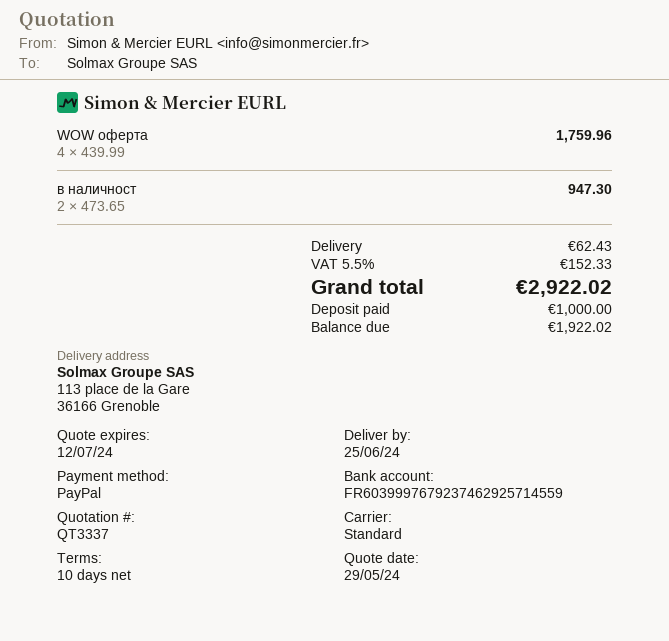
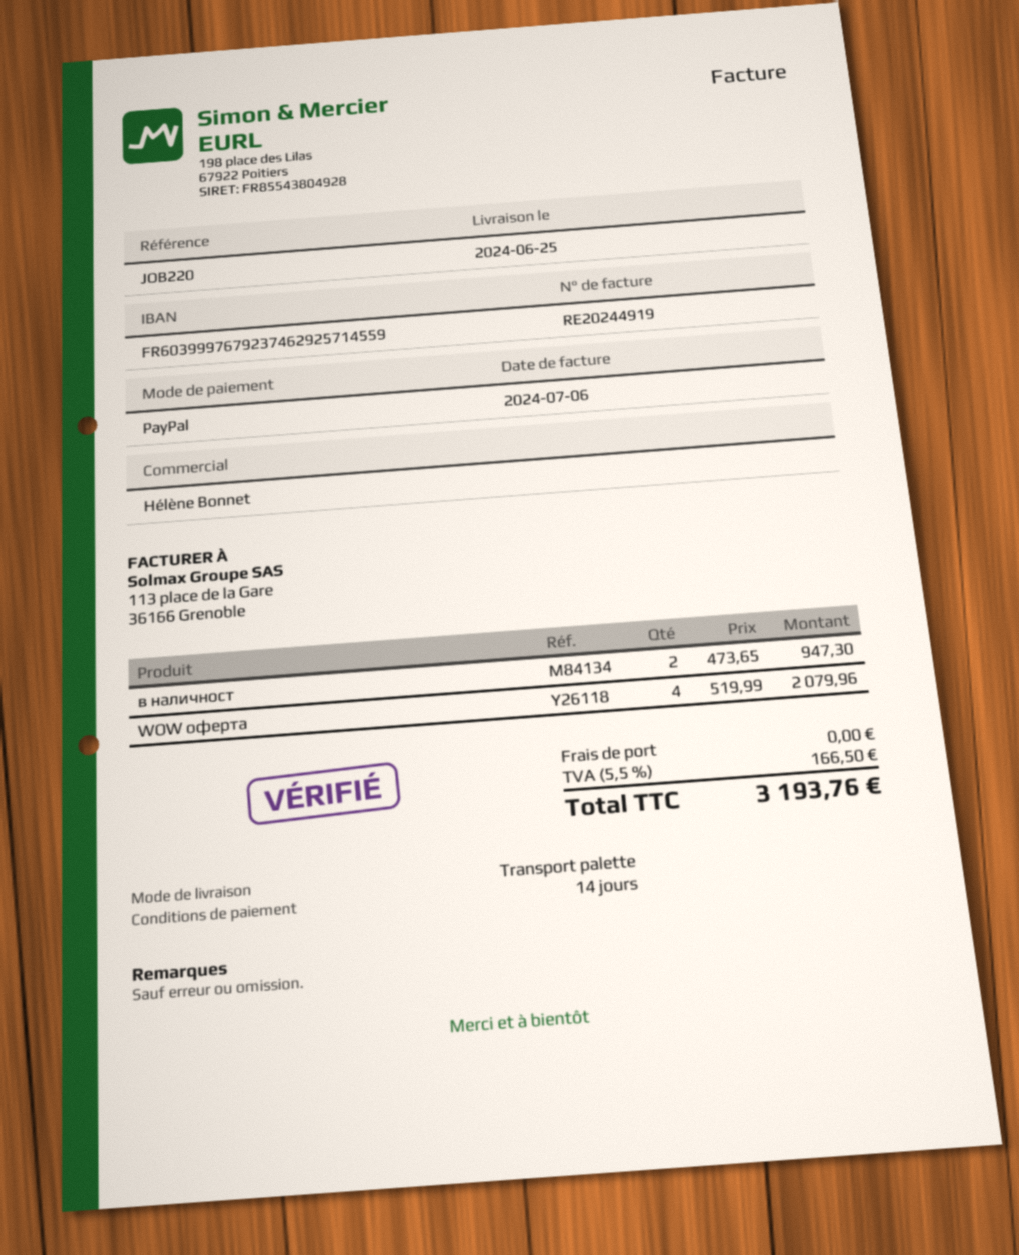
payment terms: 10 days -> 14 days
shipping method: standard -> pallet freight
WOW оферта: 4 x 439.99 = 1759.96 -> 4 x 519.99 = 2079.96
shipping: 62.43 -> 0.00
tax: 5.5% = 152.33 -> 5.5% = 166.50
total: 2922.02 -> 3193.76

